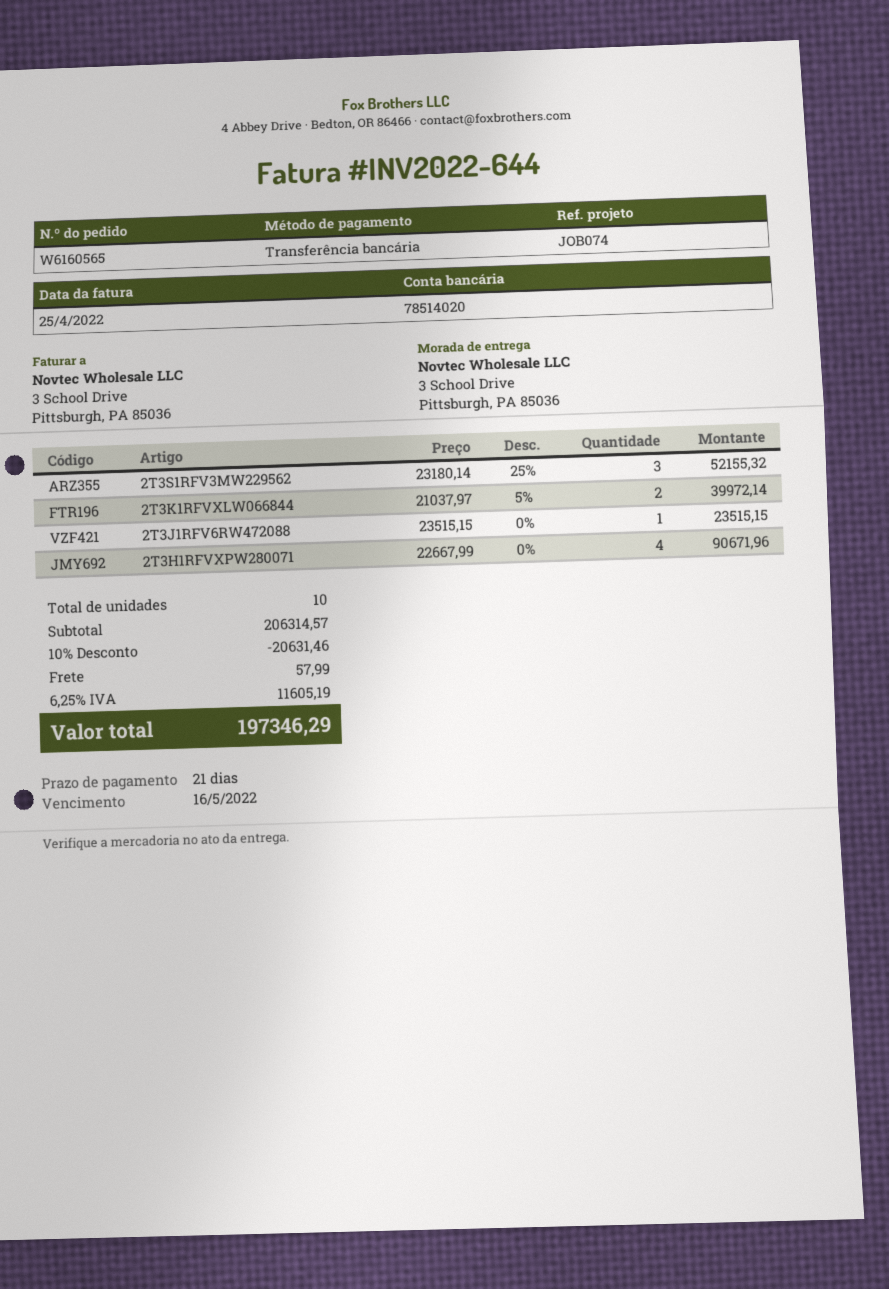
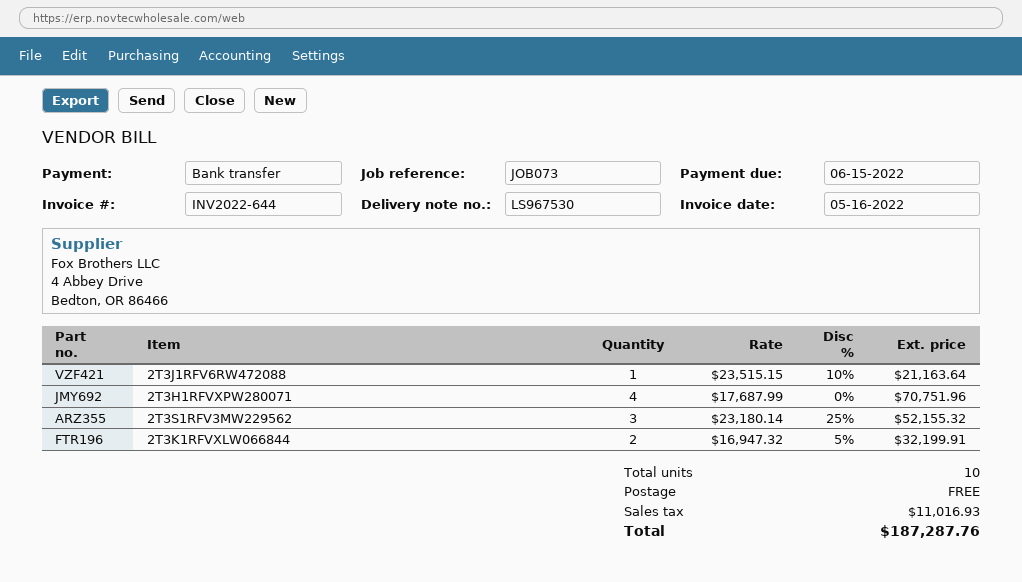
invoice date: 2022-04-25 -> 2022-05-16
due date: 2022-05-16 -> 2022-06-15
reference: JOB074 -> JOB073
2T3K1RFVXLW066844: 2 x 21037.97 - 5% = 39972.14 -> 2 x 16947.32 - 5% = 32199.91
2T3J1RFV6RW472088: 1 x 23515.15 = 23515.15 -> 1 x 23515.15 - 10% = 21163.64
2T3H1RFVXPW280071: 4 x 22667.99 = 90671.96 -> 4 x 17687.99 = 70751.96
discount: 10% = 20631.46 -> none
shipping: 57.99 -> 0.00
tax: 11605.19 -> 11016.93
total: 197346.29 -> 187287.76

